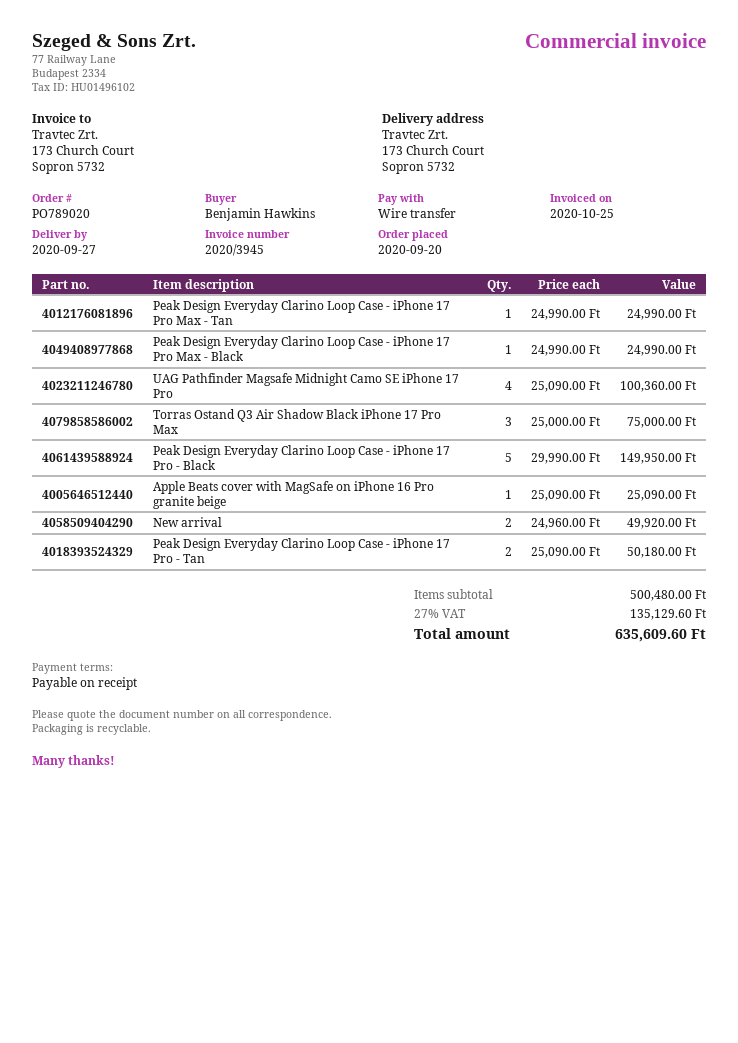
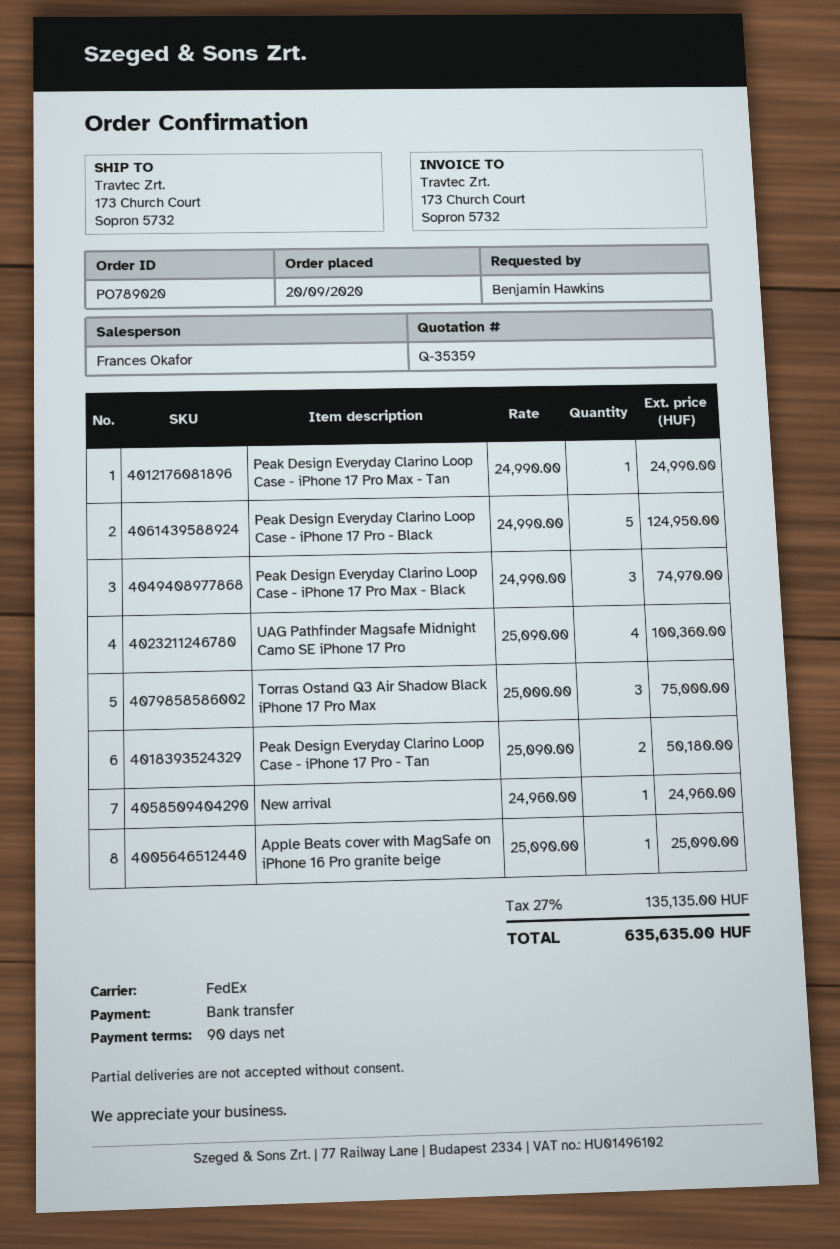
payment terms: on receipt -> 90 days
Peak Design Everyday Clarino Loop Case - iPhone 17 Pro Max - Black: 1 x 24990.00 = 24990.00 -> 3 x 24990.00 = 74970.00
Peak Design Everyday Clarino Loop Case - iPhone 17 Pro - Black: 5 x 29990.00 = 149950.00 -> 5 x 24990.00 = 124950.00
New arrival: 2 x 24960.00 = 49920.00 -> 1 x 24960.00 = 24960.00
tax: 27% = 135129.60 -> 27% = 135135.00
total: 635609.60 -> 635635.00

